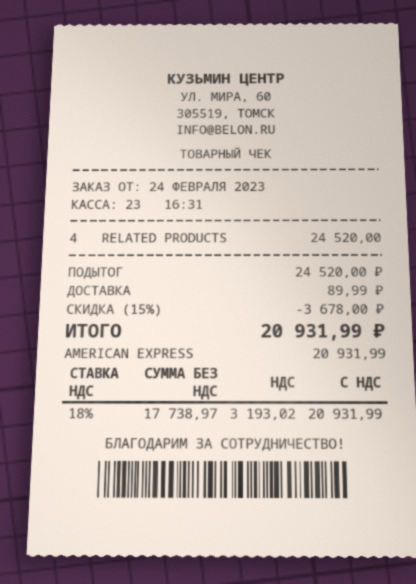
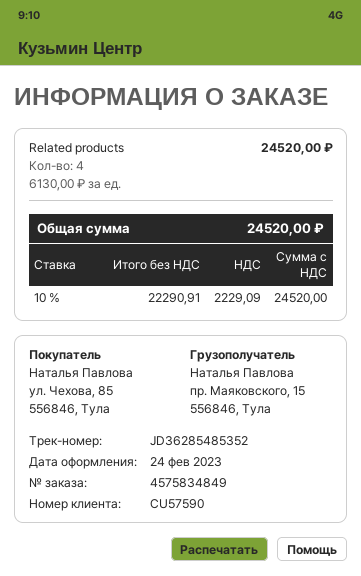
discount: 15% = 3678.00 -> none
shipping: 89.99 -> none
net: 17738.97 -> 22290.91
tax: 18% = 3193.02 -> 10% = 2229.09
total: 20931.99 -> 24520.00

